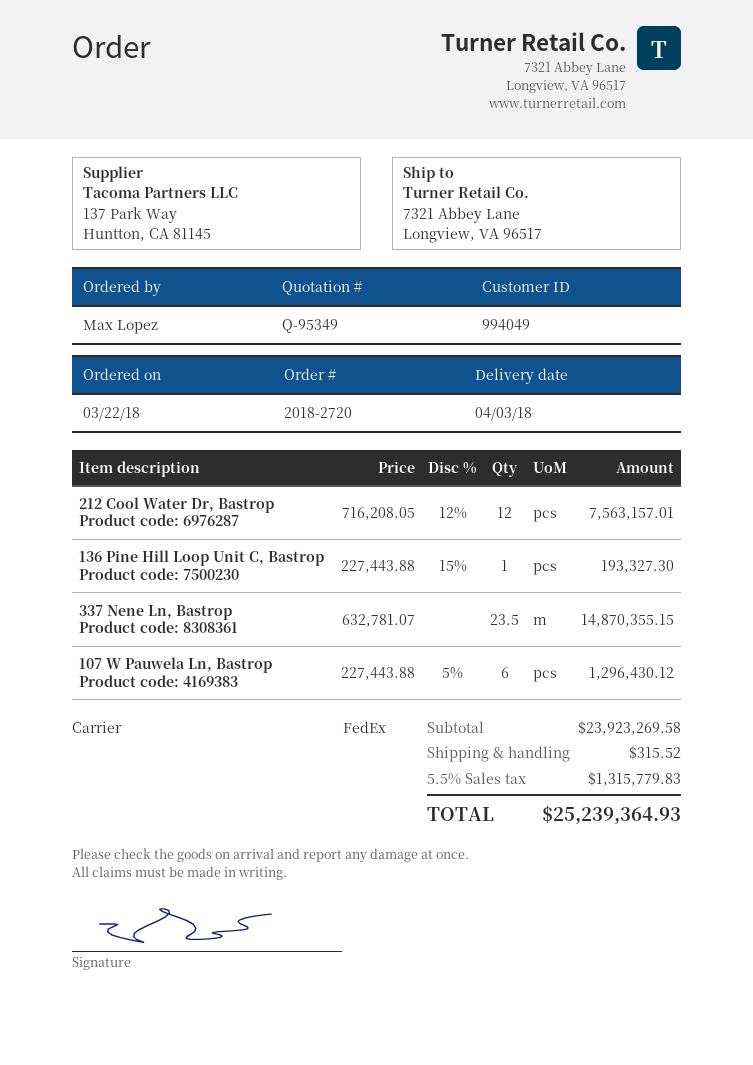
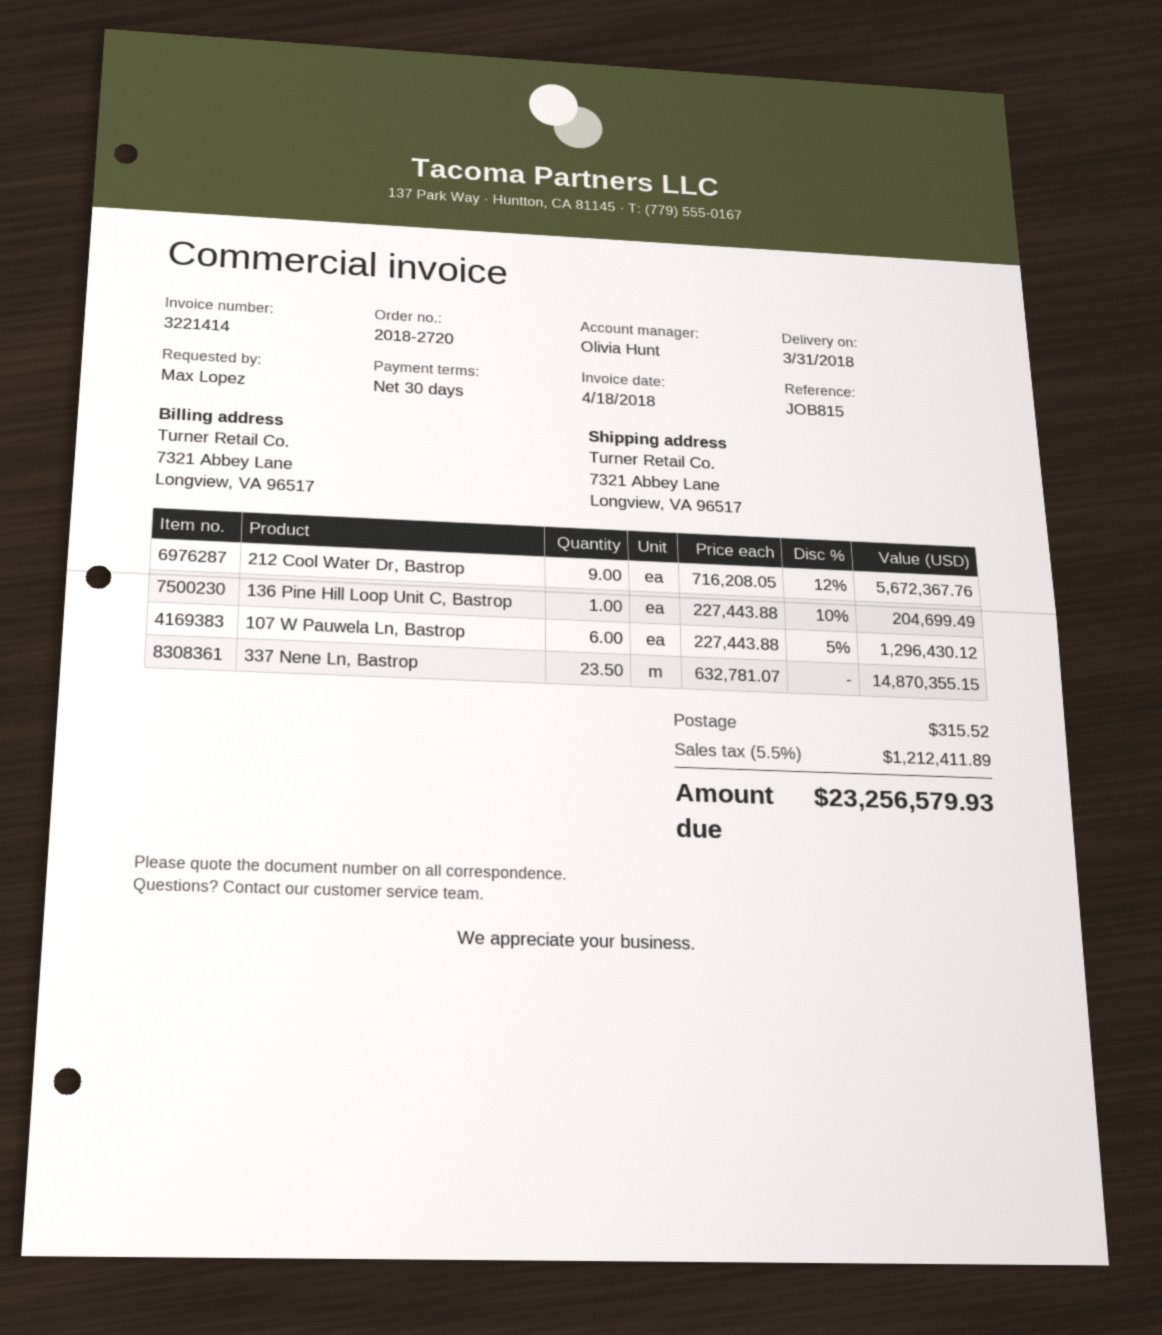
delivery date: 2018-04-03 -> 2018-03-31
212 Cool Water Dr, Bastrop: 12 x 716208.05 - 12% = 7563157.01 -> 9 x 716208.05 - 12% = 5672367.76
136 Pine Hill Loop Unit C, Bastrop: 1 x 227443.88 - 15% = 193327.30 -> 1 x 227443.88 - 10% = 204699.49
tax: 5.5% = 1315779.83 -> 5.5% = 1212411.89
total: 25239364.93 -> 23256579.93

